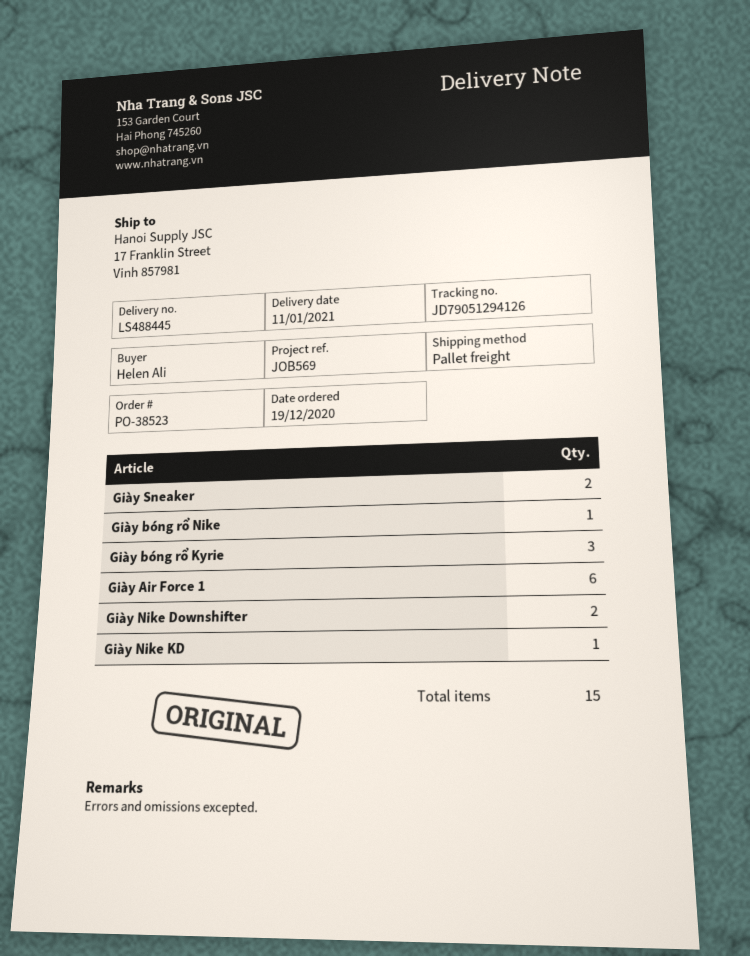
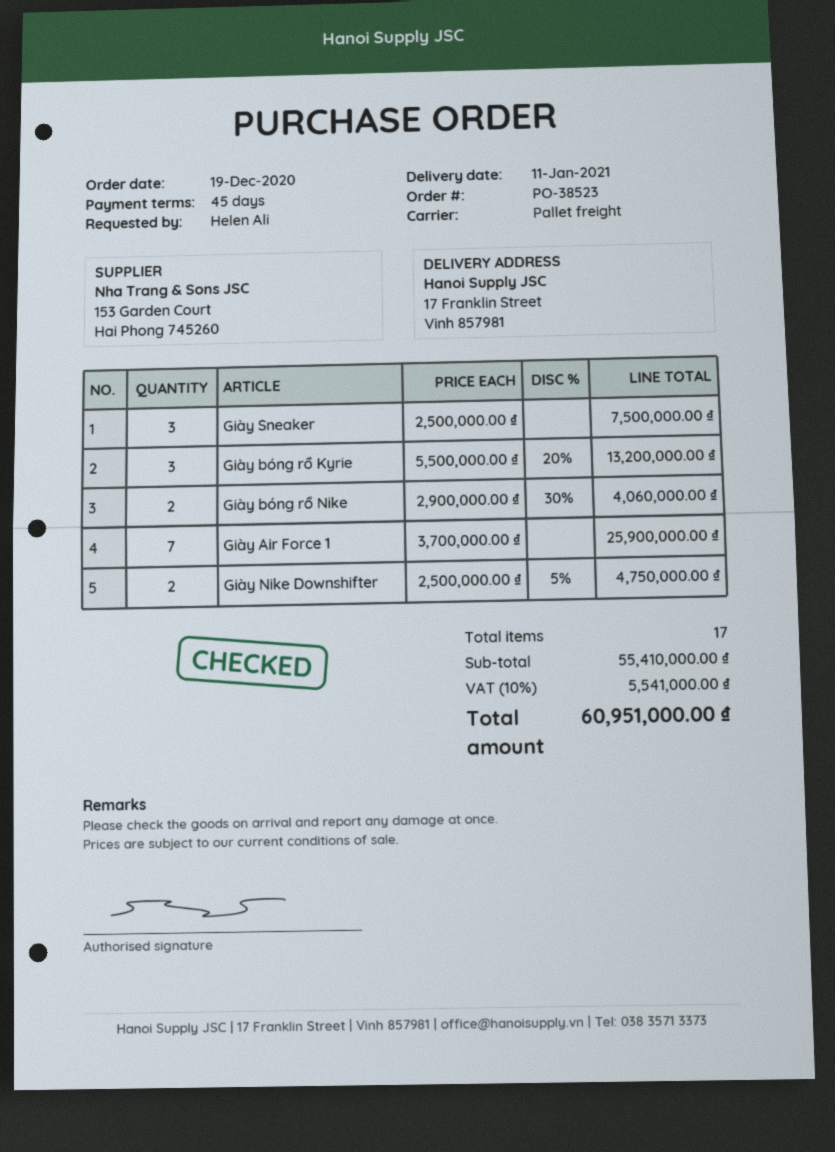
Giày Sneaker: 2 -> 3
Giày bóng rổ Nike: 1 -> 2
Giày Air Force 1: 6 -> 7
Giày Nike KD: 1 -> none
total quantity: 15 -> 17

